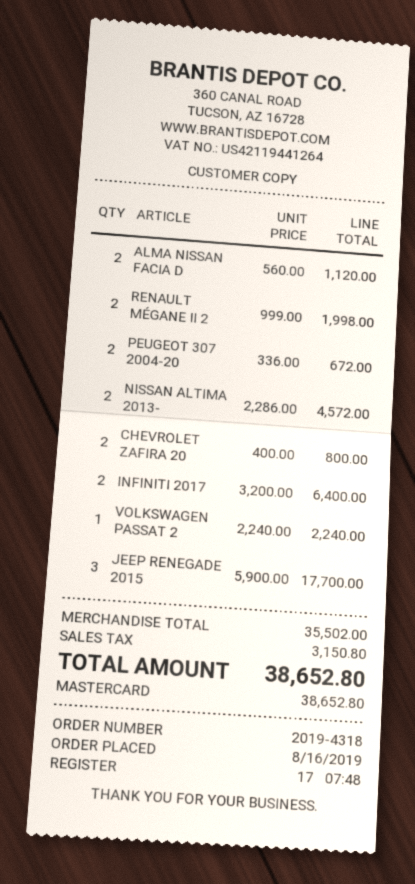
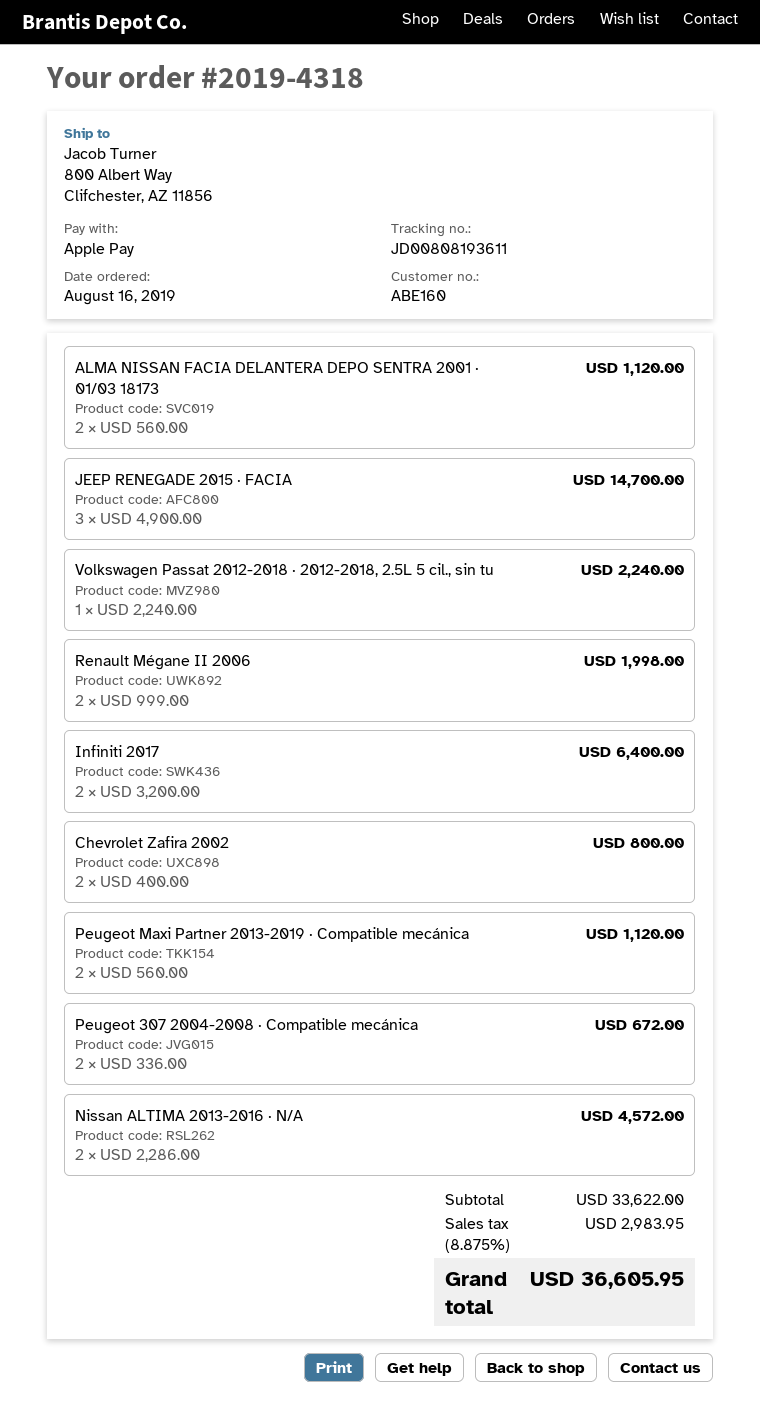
payment method: Mastercard -> Apple Pay
JEEP RENEGADE 2015: 3 x 5900.00 = 17700.00 -> 3 x 4900.00 = 14700.00
Peugeot Maxi Partner 2013-2019 · Compatible mecánica: none -> 2 x 560.00 = 1120.00
subtotal: 35502.00 -> 33622.00
tax: 3150.80 -> 2983.95
total: 38652.80 -> 36605.95

